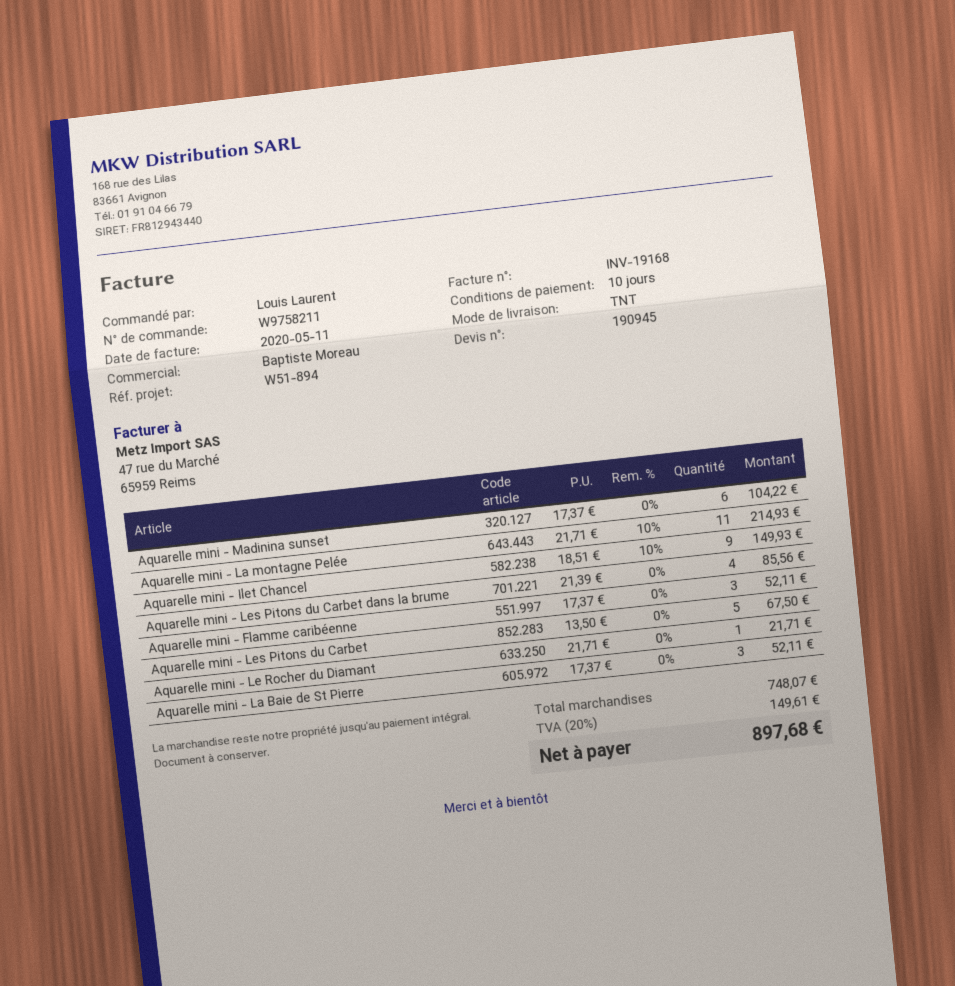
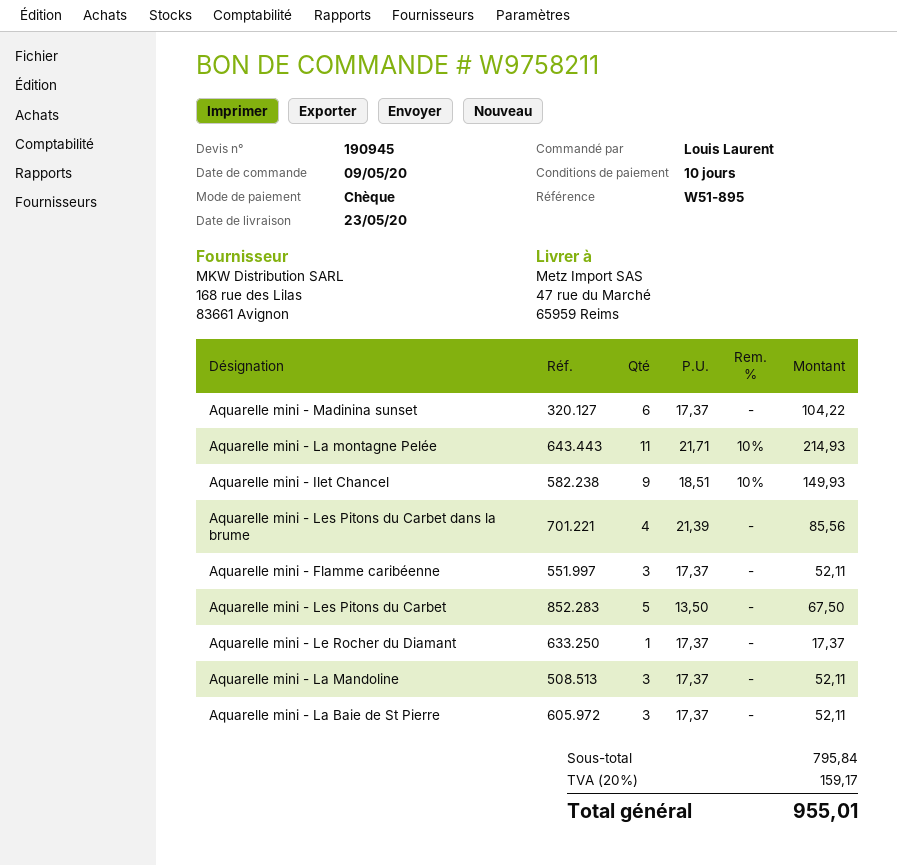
reference: W51-894 -> W51-895
Aquarelle mini - Le Rocher du Diamant: 1 x 21.71 = 21.71 -> 1 x 17.37 = 17.37
Aquarelle mini - La Mandoline: none -> 3 x 17.37 = 52.11
subtotal: 748.07 -> 795.84
tax: 20% = 149.61 -> 20% = 159.17
total: 897.68 -> 955.01

